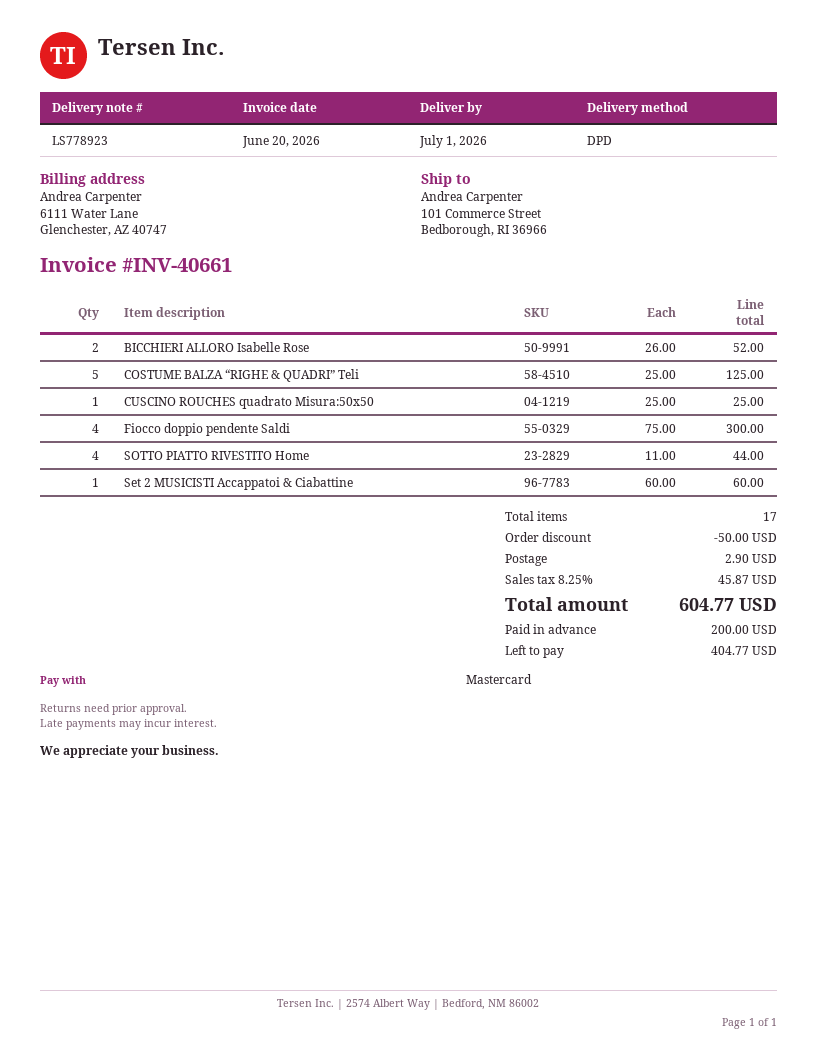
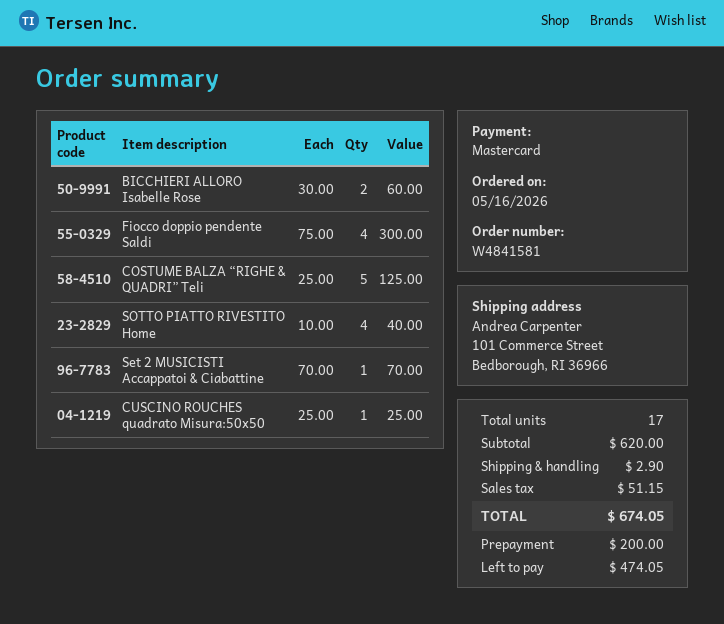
BICCHIERI ALLORO Isabelle Rose: 2 x 26.00 = 52.00 -> 2 x 30.00 = 60.00
SOTTO PIATTO RIVESTITO Home: 4 x 11.00 = 44.00 -> 4 x 10.00 = 40.00
Set 2 MUSICISTI Accappatoi & Ciabattine: 1 x 60.00 = 60.00 -> 1 x 70.00 = 70.00
discount: 50.00 -> none
tax: 45.87 -> 51.15
total: 604.77 -> 674.05
balance: 404.77 -> 474.05

